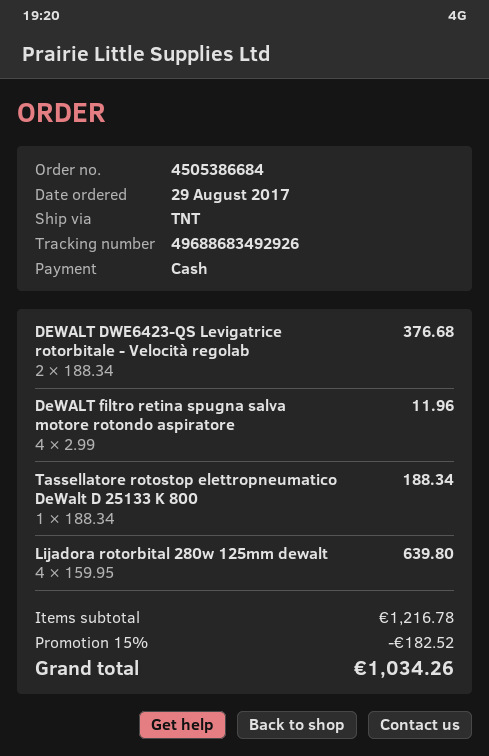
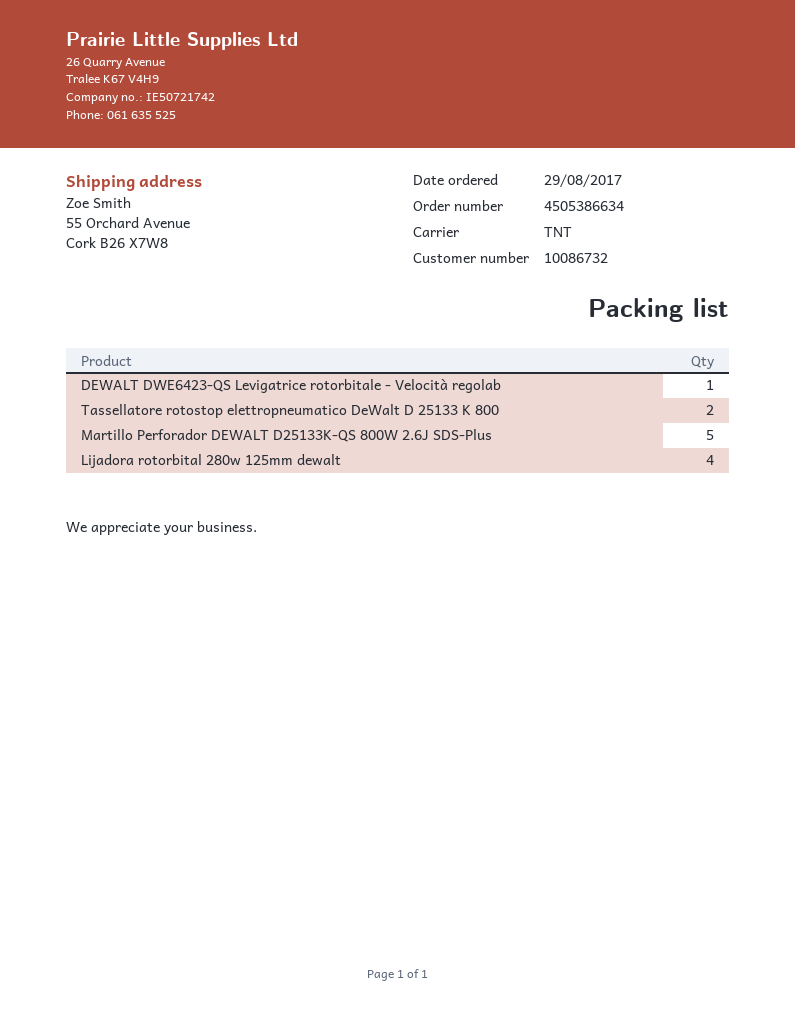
order number: 4505386684 -> 4505386634
DEWALT DWE6423-QS Levigatrice rotorbitale - Velocità regolab: 2 -> 1
DeWALT filtro retina spugna salva motore rotondo aspiratore: 4 -> none
Tassellatore rotostop elettropneumatico DeWalt D 25133 K 800: 1 -> 2
Martillo Perforador DEWALT D25133K-QS 800W 2.6J SDS-Plus: none -> 5

